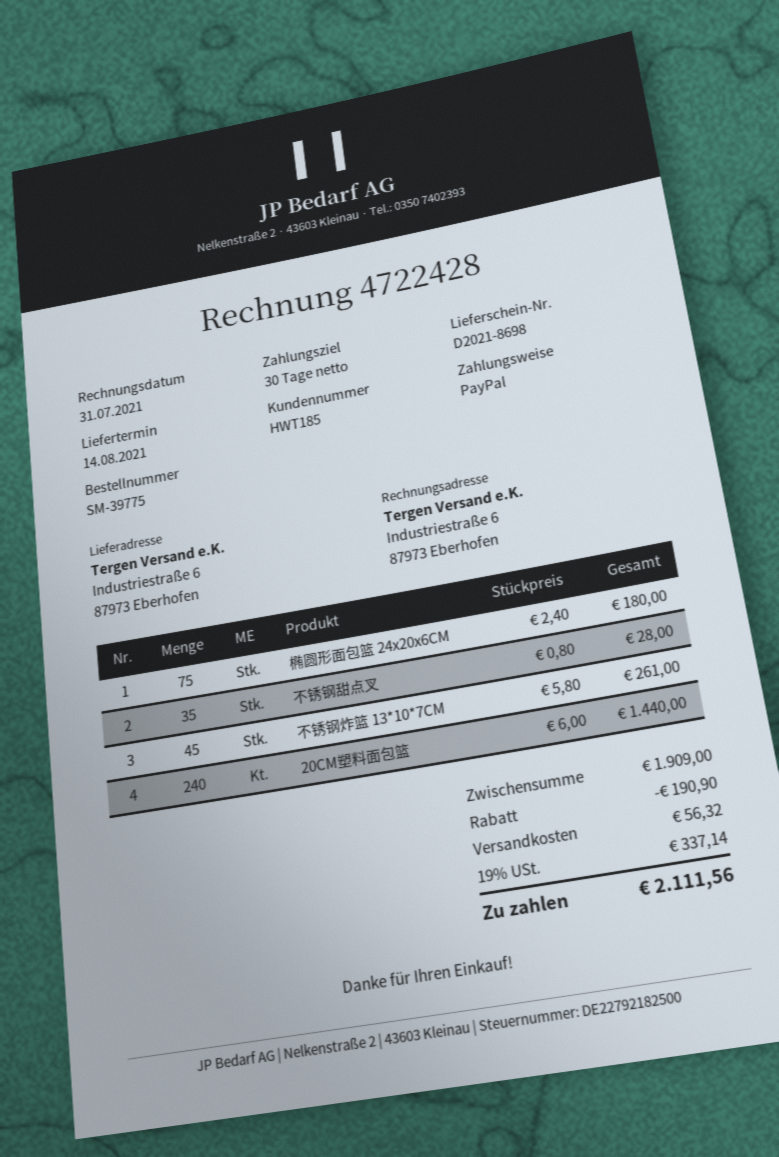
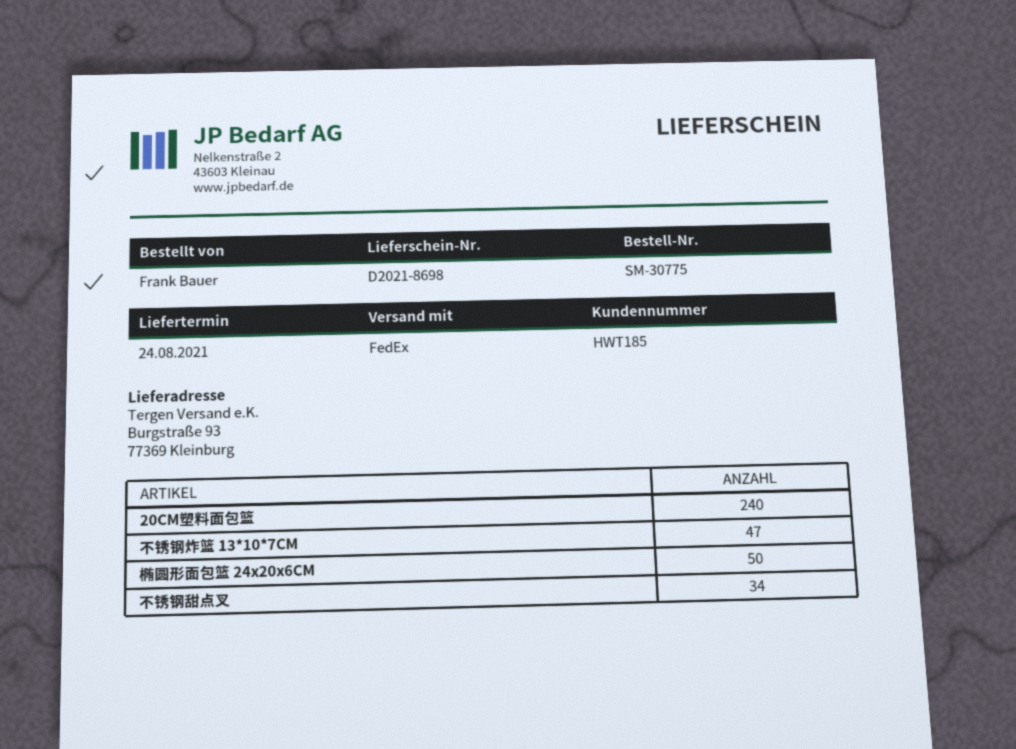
order number: SM-39775 -> SM-30775
delivery date: 2021-08-14 -> 2021-08-24
ship to: Industriestraße 6, 87973 Eberhofen -> Burgstraße 93, 77369 Kleinburg
椭圆形面包篮 24x20x6CM: 75 -> 50
不锈钢甜点叉: 35 -> 34
不锈钢炸篮 13*10*7CM: 45 -> 47

